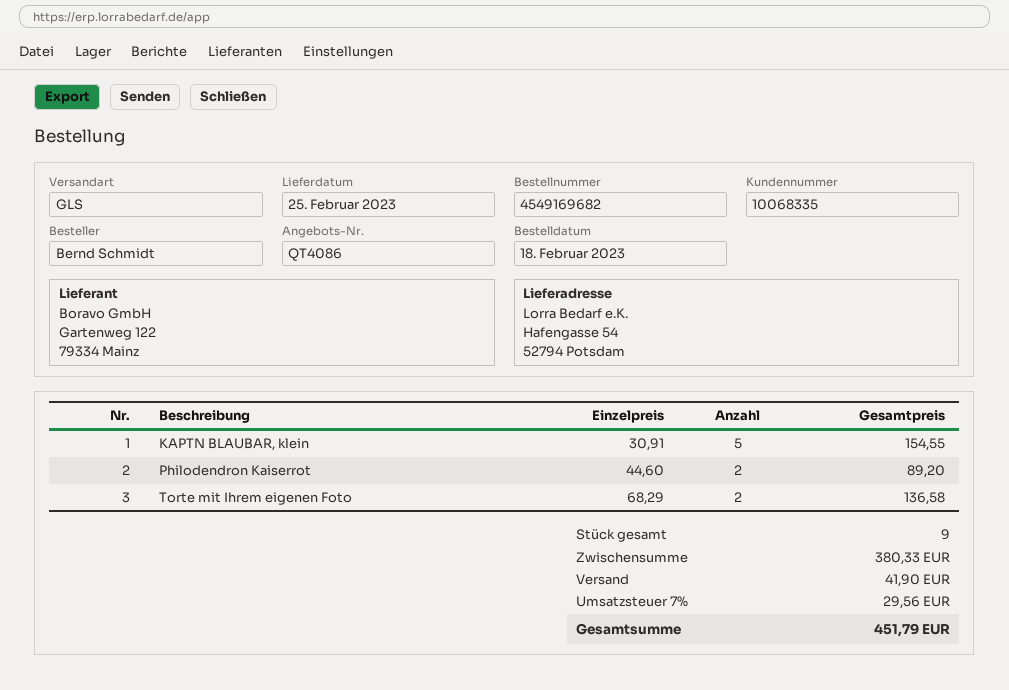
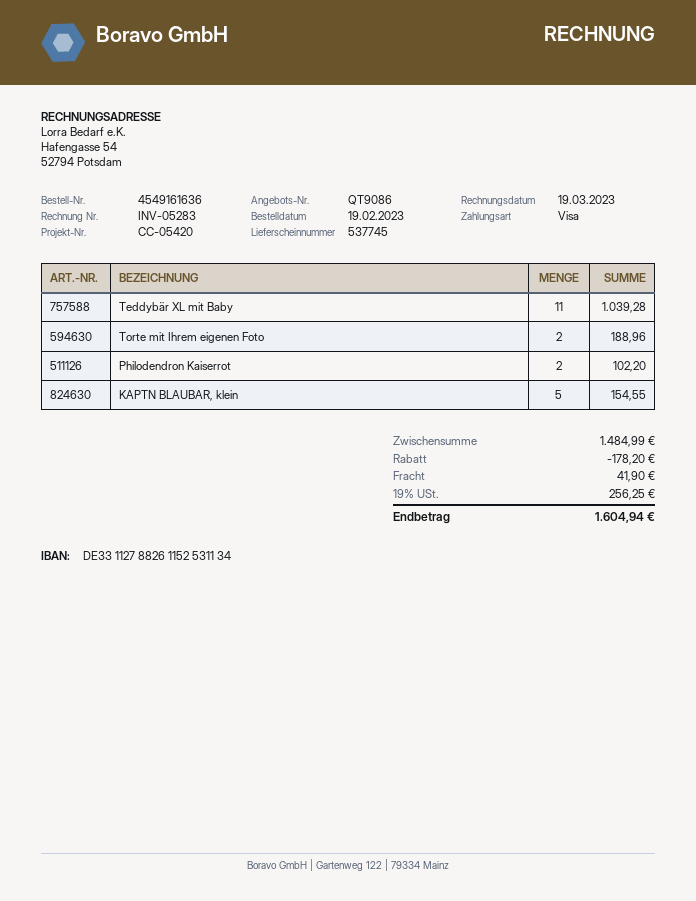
quote number: QT4086 -> QT9086
order number: 4549169682 -> 4549161636
order date: 2023-02-18 -> 2023-02-19
Philodendron Kaiserrot: 2 for 89.20 -> 2 for 102.20
Torte mit Ihrem eigenen Foto: 2 for 136.58 -> 2 for 188.96
Teddybär XL mit Baby: none -> 11 for 1039.28
subtotal: 380.33 -> 1484.99
discount: none -> 178.20
tax: 7% = 29.56 -> 19% = 256.25
total: 451.79 -> 1604.94

